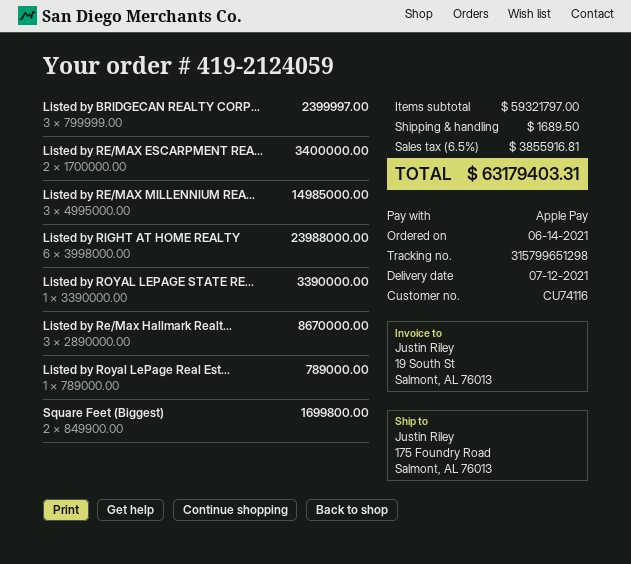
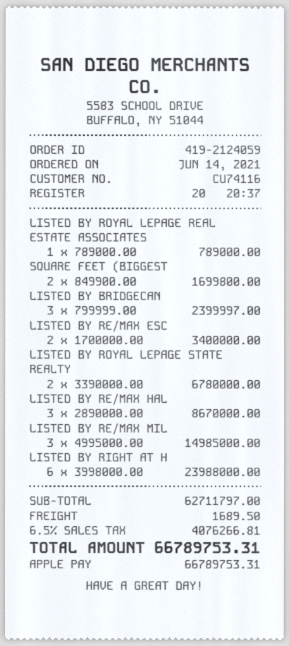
Listed by ROYAL LEPAGE STATE RE...: 1 x 3390000.00 = 3390000.00 -> 2 x 3390000.00 = 6780000.00
subtotal: 59321797.00 -> 62711797.00
tax: 6.5% = 3855916.81 -> 6.5% = 4076266.81
total: 63179403.31 -> 66789753.31

